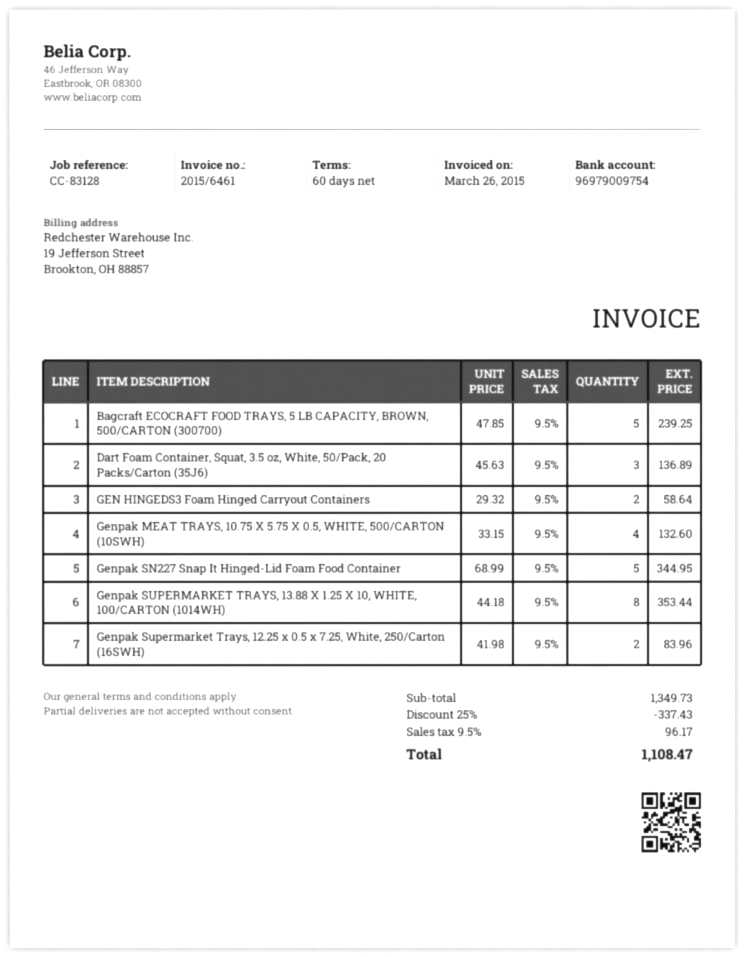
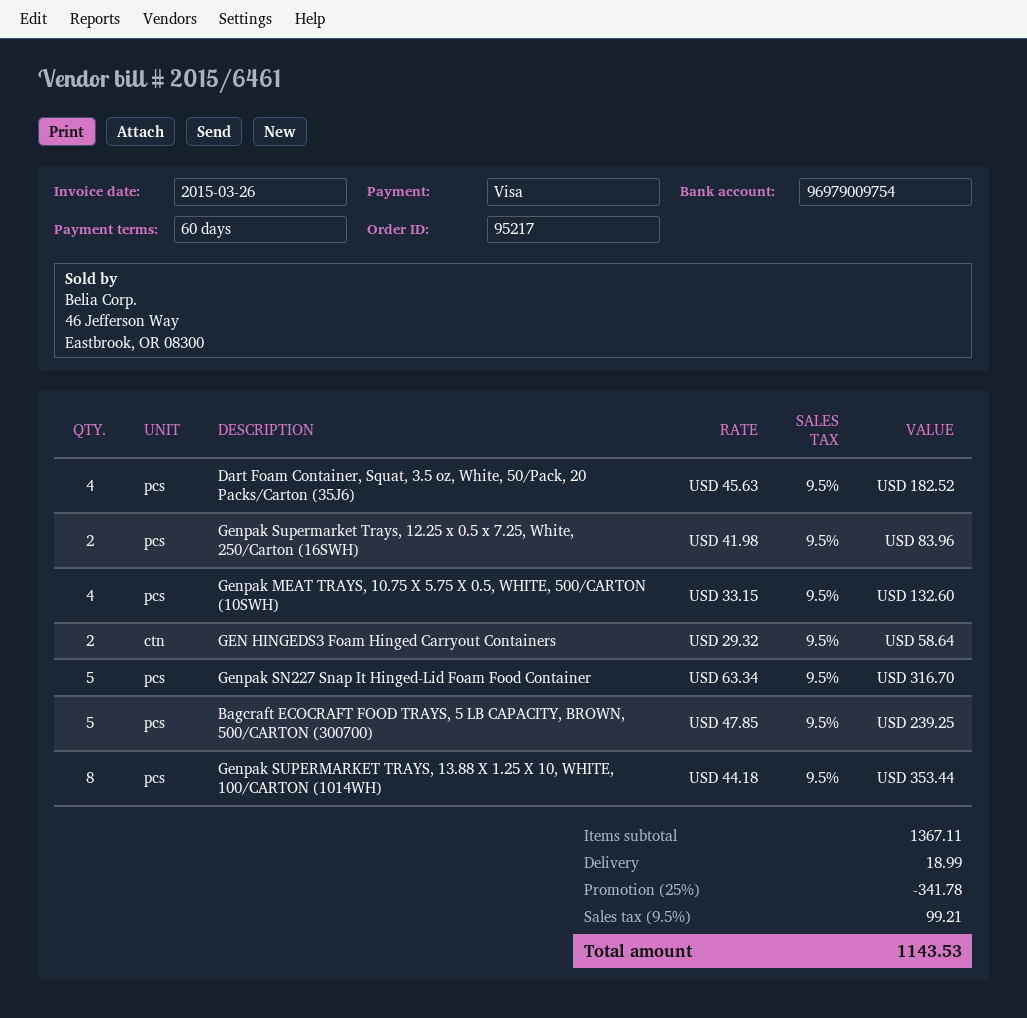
Dart Foam Container, Squat, 3.5 oz, White, 50/Pack, 20 Packs/Carton (35J6): 3 x 45.63 = 136.89 -> 4 x 45.63 = 182.52
Genpak SN227 Snap It Hinged-Lid Foam Food Container: 5 x 68.99 = 344.95 -> 5 x 63.34 = 316.70
subtotal: 1349.73 -> 1367.11
discount: 25% = 337.43 -> 25% = 341.78
shipping: none -> 18.99
tax: 9.5% = 96.17 -> 9.5% = 99.21
total: 1108.47 -> 1143.53

